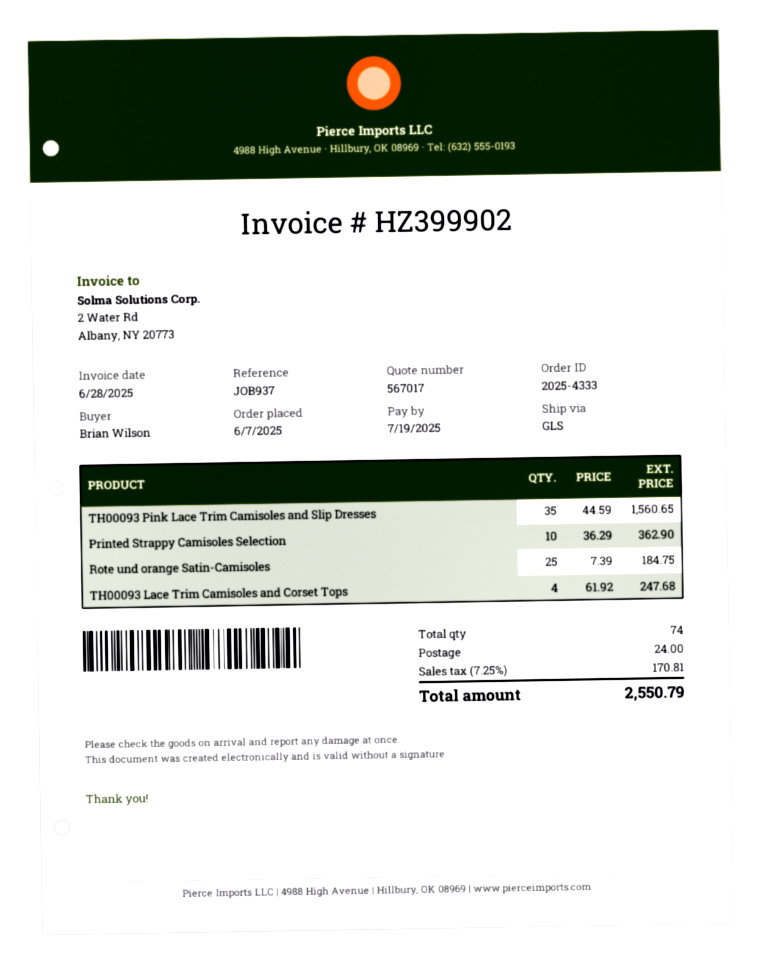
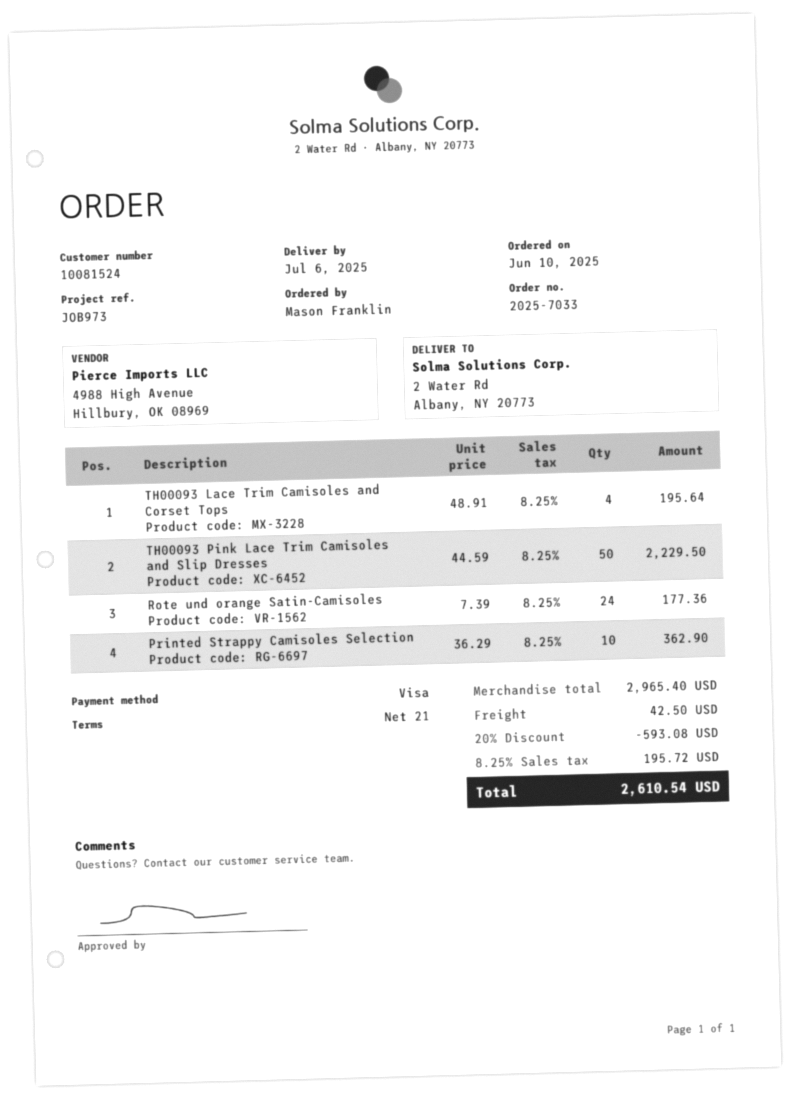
order number: 2025-4333 -> 2025-7033
order date: 2025-06-07 -> 2025-06-10
reference: JOB937 -> JOB973
ordered by: Brian Wilson -> Mason Franklin
TH00093 Pink Lace Trim Camisoles and Slip Dresses: 35 x 44.59 = 1560.65 -> 50 x 44.59 = 2229.50
Rote und orange Satin-Camisoles: 25 x 7.39 = 184.75 -> 24 x 7.39 = 177.36
TH00093 Lace Trim Camisoles and Corset Tops: 4 x 61.92 = 247.68 -> 4 x 48.91 = 195.64
discount: none -> 20% = 593.08
shipping: 24.00 -> 42.50
tax: 7.25% = 170.81 -> 8.25% = 195.72
total: 2550.79 -> 2610.54

